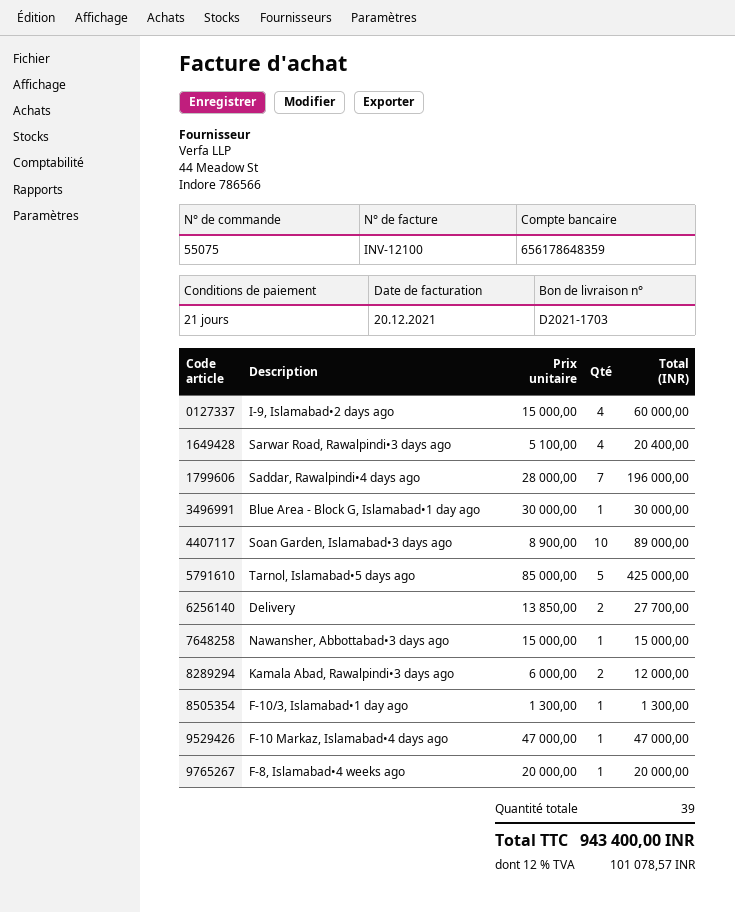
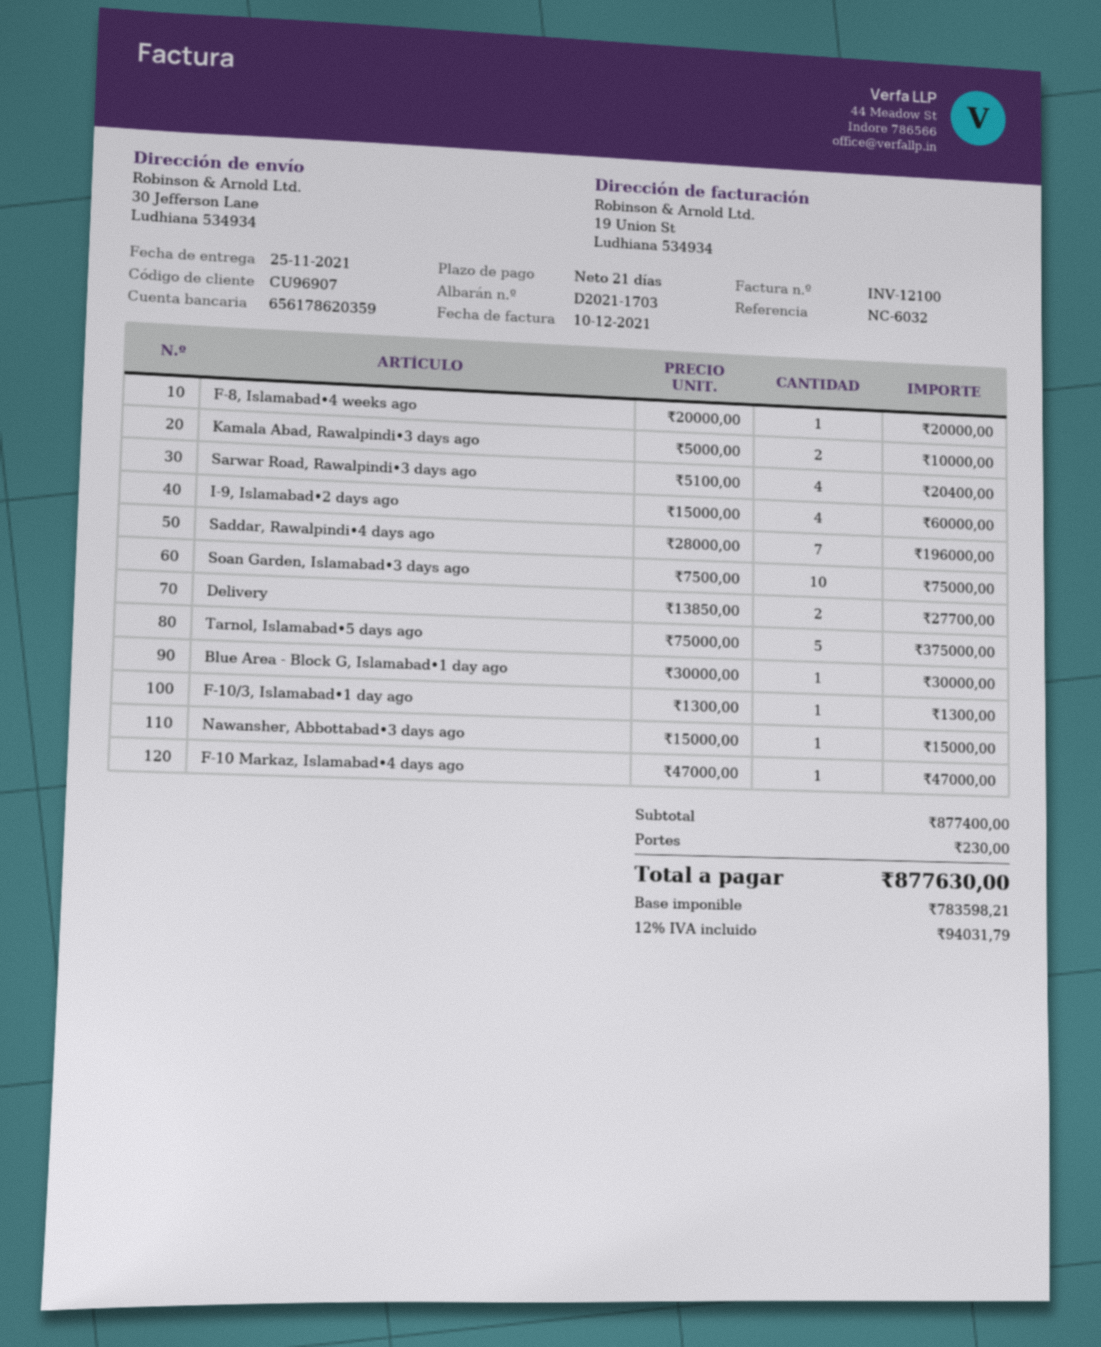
invoice date: 2021-12-20 -> 2021-12-10
bank account: 656178648359 -> 656178620359
Soan Garden, Islamabad•3 days ago: 10 x 8900.00 = 89000.00 -> 10 x 7500.00 = 75000.00
Tarnol, Islamabad•5 days ago: 5 x 85000.00 = 425000.00 -> 5 x 75000.00 = 375000.00
Kamala Abad, Rawalpindi•3 days ago: 2 x 6000.00 = 12000.00 -> 2 x 5000.00 = 10000.00
shipping: none -> 230.00
tax: 12% = 101078.57 -> 12% = 94031.79
total: 943400.00 -> 877630.00

